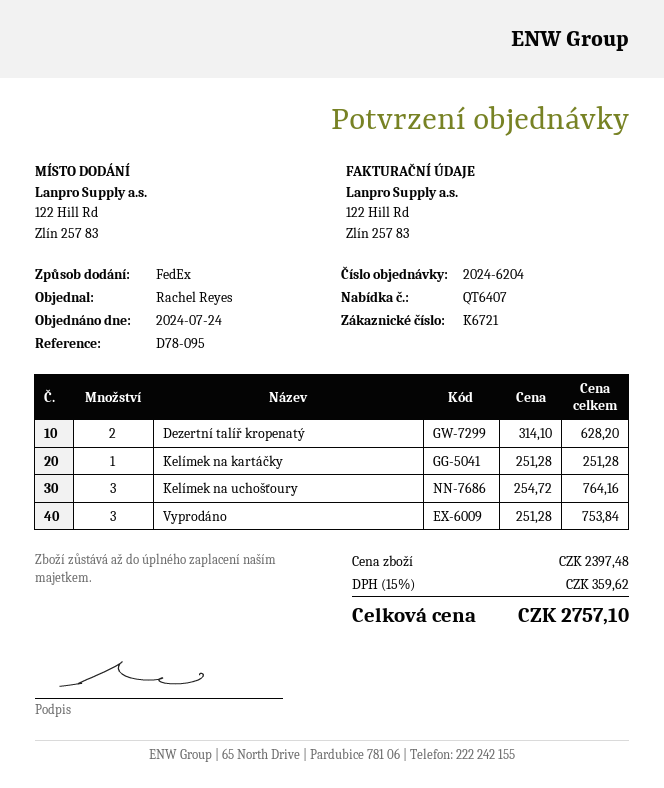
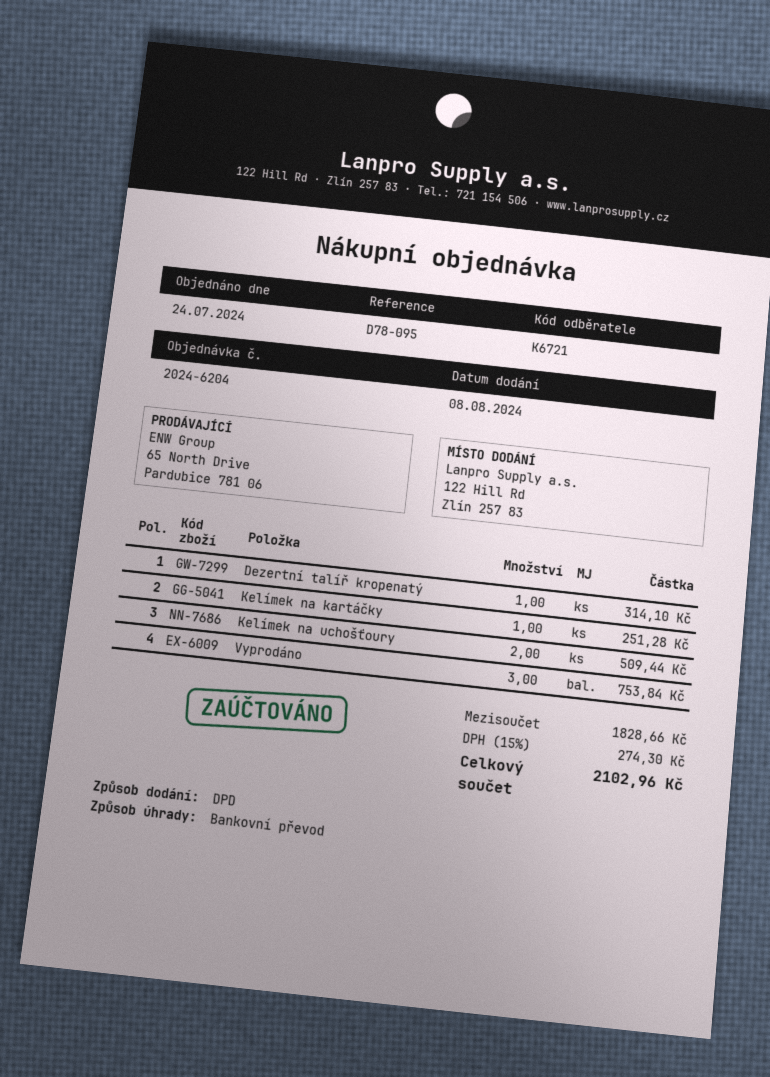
shipping method: FedEx -> DPD
Dezertní talíř kropenatý: 2 for 628.20 -> 1 for 314.10
Kelímek na uchošťoury: 3 for 764.16 -> 2 for 509.44
subtotal: 2397.48 -> 1828.66
tax: 15% = 359.62 -> 15% = 274.30
total: 2757.10 -> 2102.96

